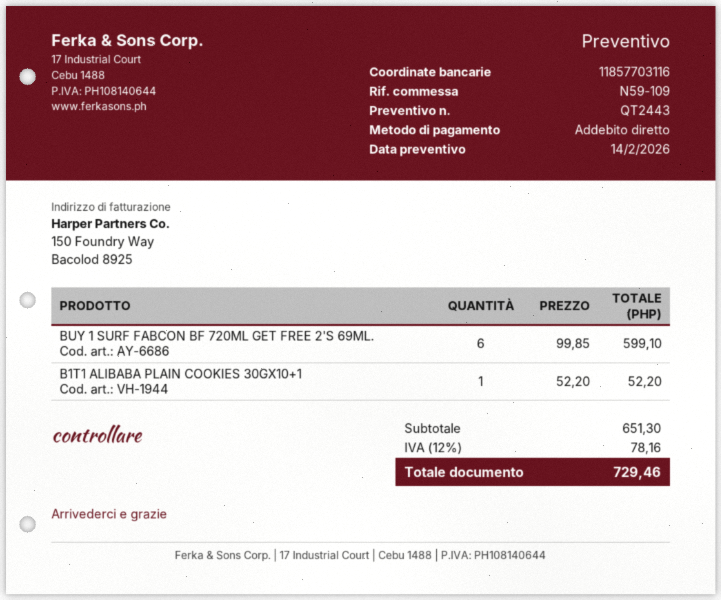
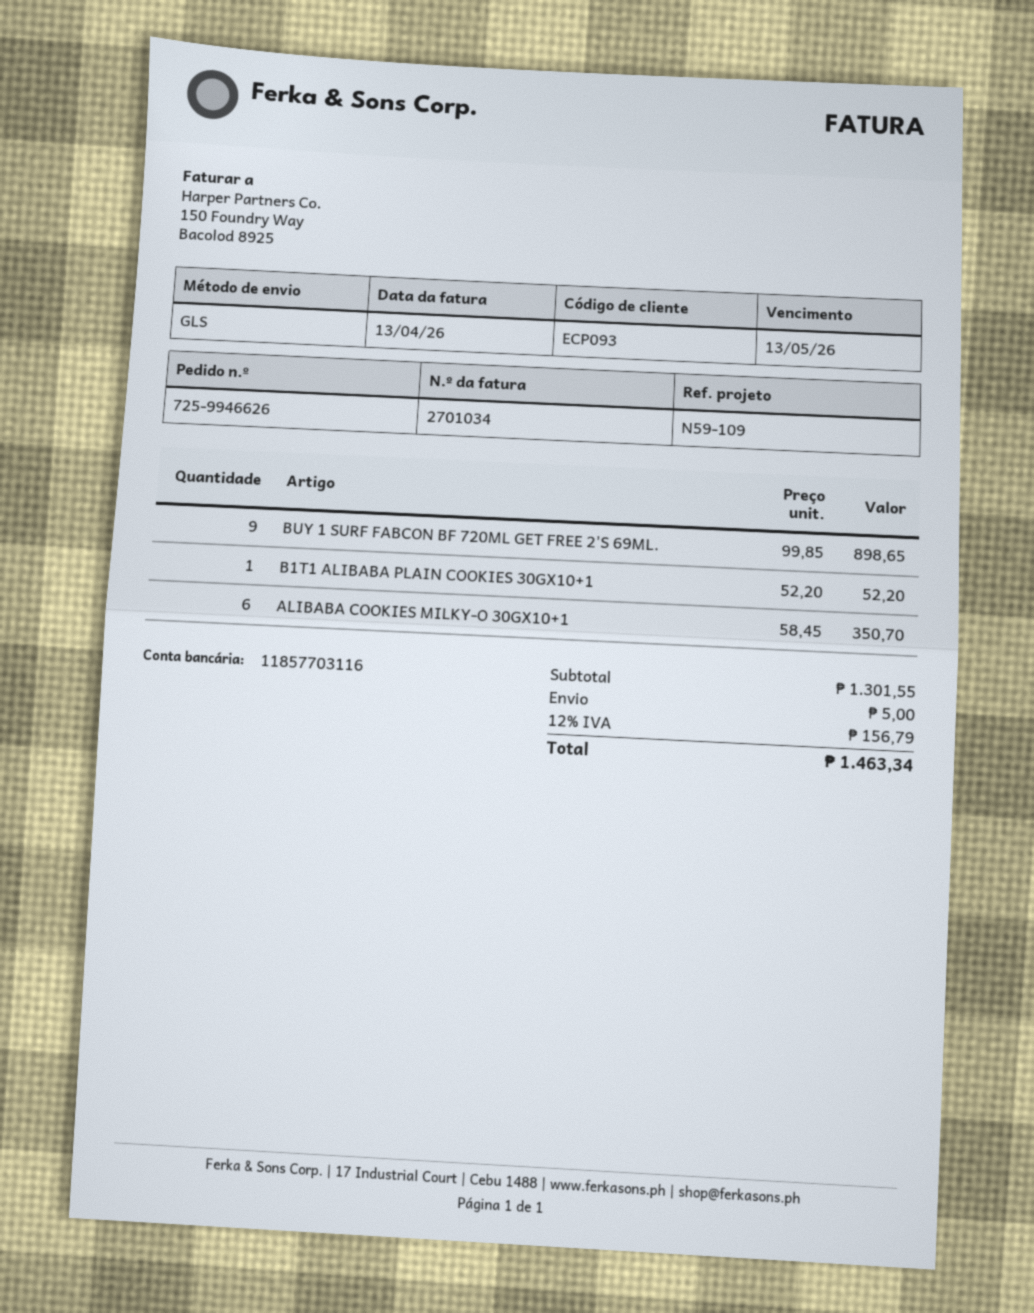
BUY 1 SURF FABCON BF 720ML GET FREE 2'S 69ML.: 6 x 99.85 = 599.10 -> 9 x 99.85 = 898.65
ALIBABA COOKIES MILKY-O 30GX10+1: none -> 6 x 58.45 = 350.70
subtotal: 651.30 -> 1301.55
shipping: none -> 5.00
tax: 12% = 78.16 -> 12% = 156.79
total: 729.46 -> 1463.34

